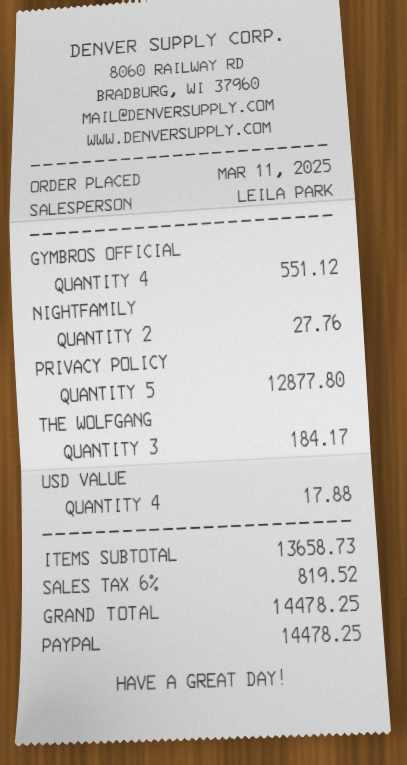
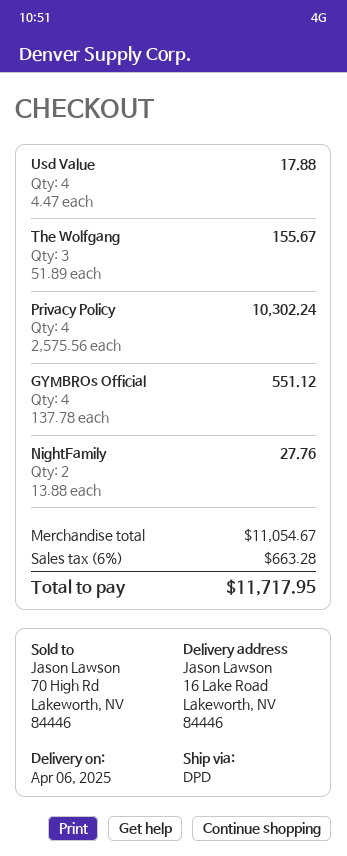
PRIVACY POLICY: 5 for 12877.80 -> 4 for 10302.24
THE WOLFGANG: 3 for 184.17 -> 3 for 155.67
subtotal: 13658.73 -> 11054.67
tax: 6% = 819.52 -> 6% = 663.28
total: 14478.25 -> 11717.95

